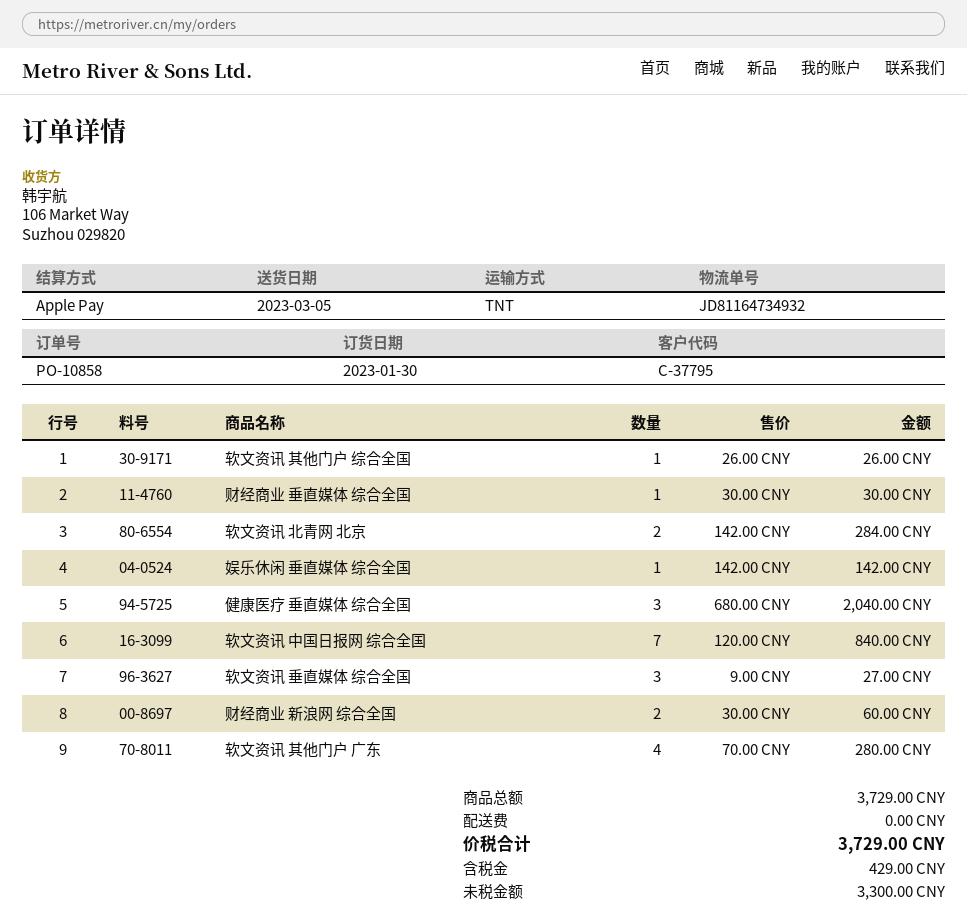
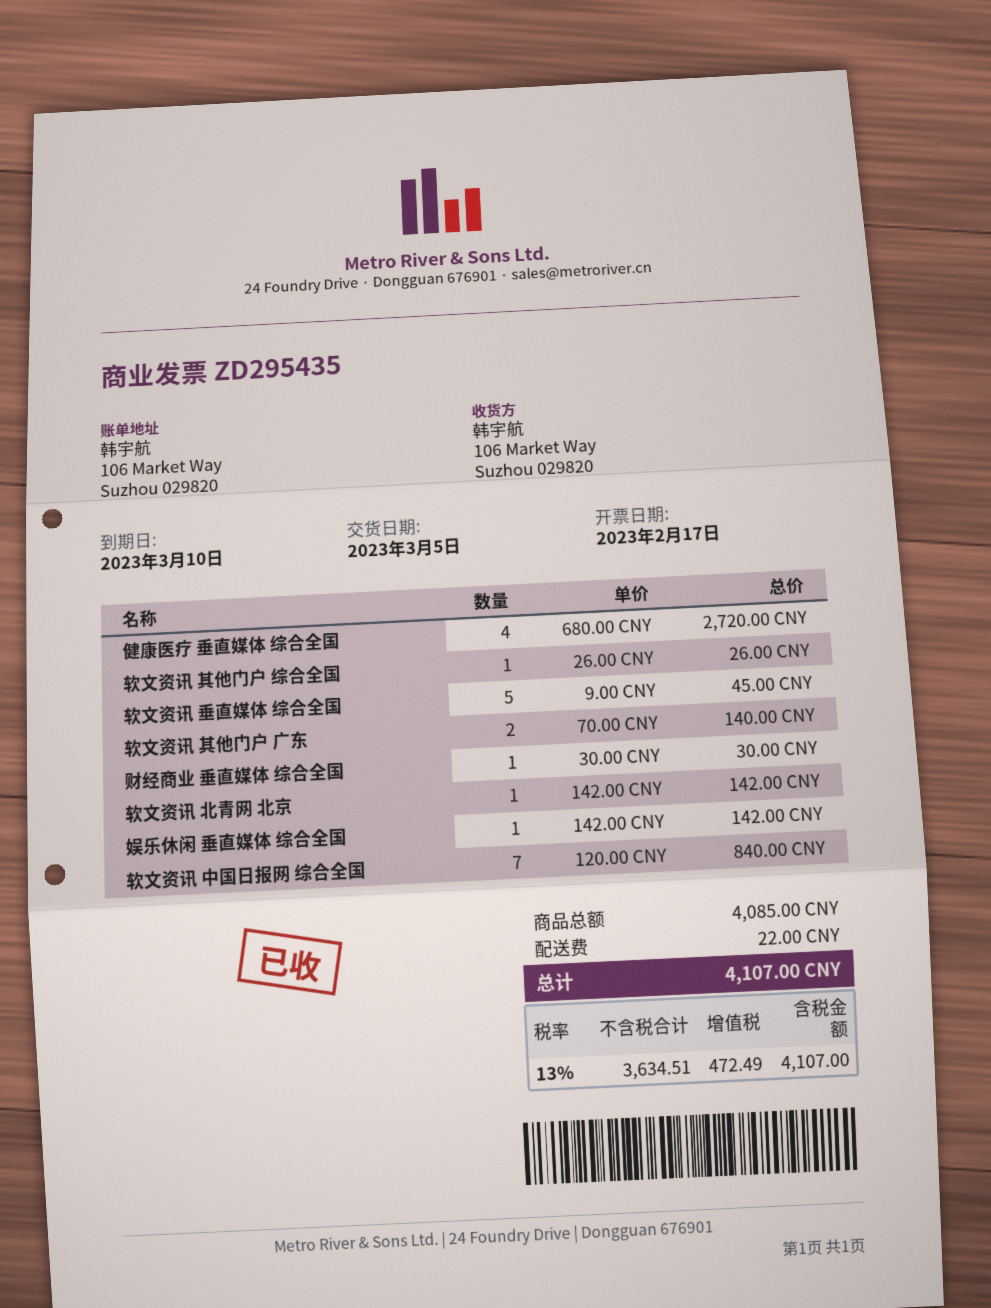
软文资讯 北青网 北京: 2 x 142.00 = 284.00 -> 1 x 142.00 = 142.00
健康医疗 垂直媒体 综合全国: 3 x 680.00 = 2040.00 -> 4 x 680.00 = 2720.00
软文资讯 垂直媒体 综合全国: 3 x 9.00 = 27.00 -> 5 x 9.00 = 45.00
财经商业 新浪网 综合全国: 2 x 30.00 = 60.00 -> none
软文资讯 其他门户 广东: 4 x 70.00 = 280.00 -> 2 x 70.00 = 140.00
subtotal: 3729.00 -> 4085.00
shipping: 0.00 -> 22.00
net: 3300.00 -> 3634.51
tax: 429.00 -> 472.49
total: 3729.00 -> 4107.00

